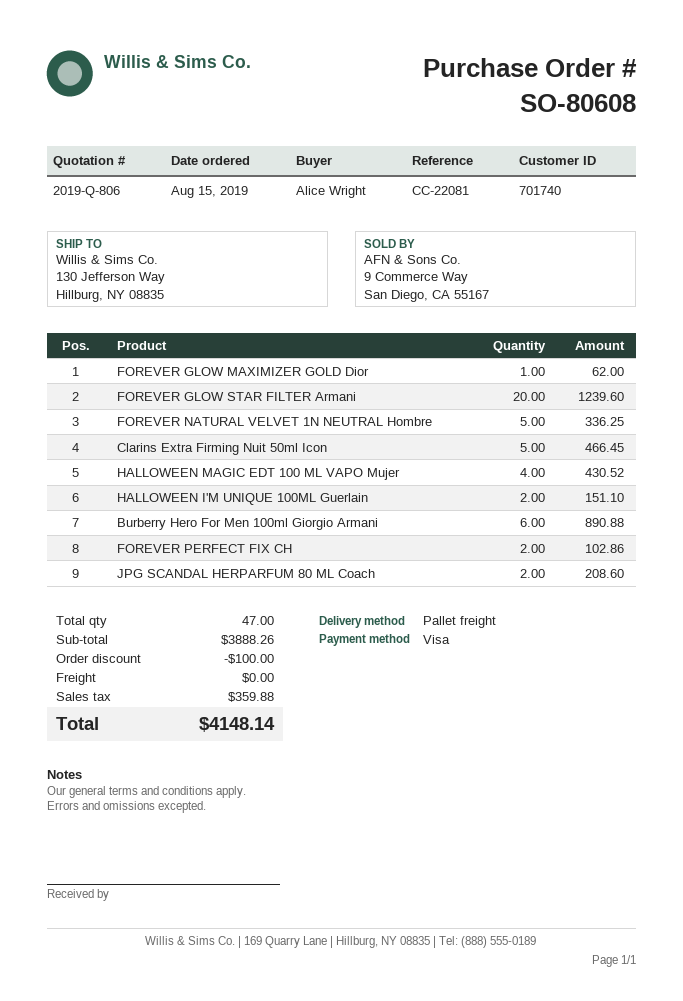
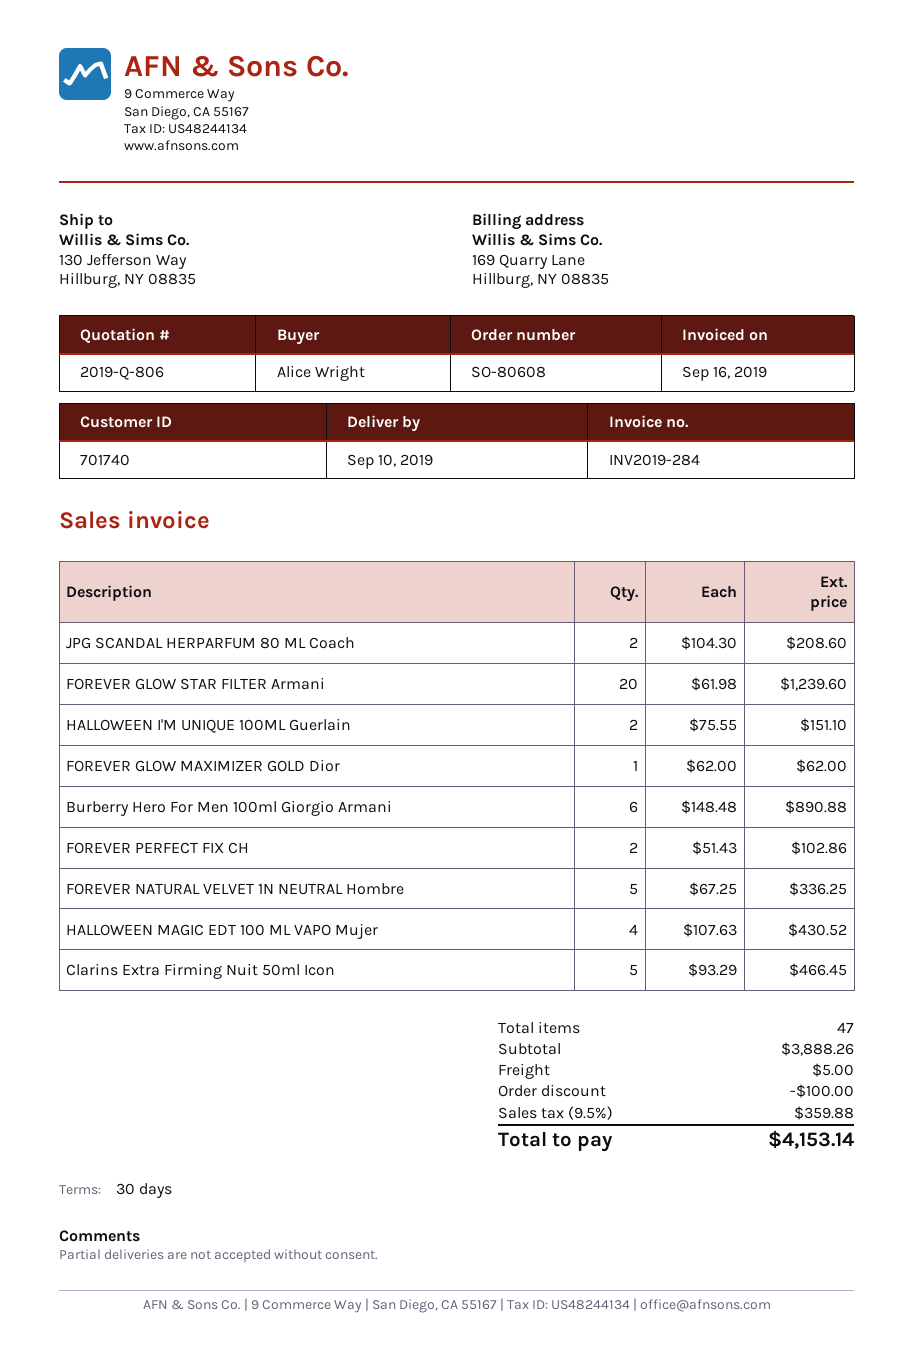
shipping: 0.00 -> 5.00
total: 4148.14 -> 4153.14

